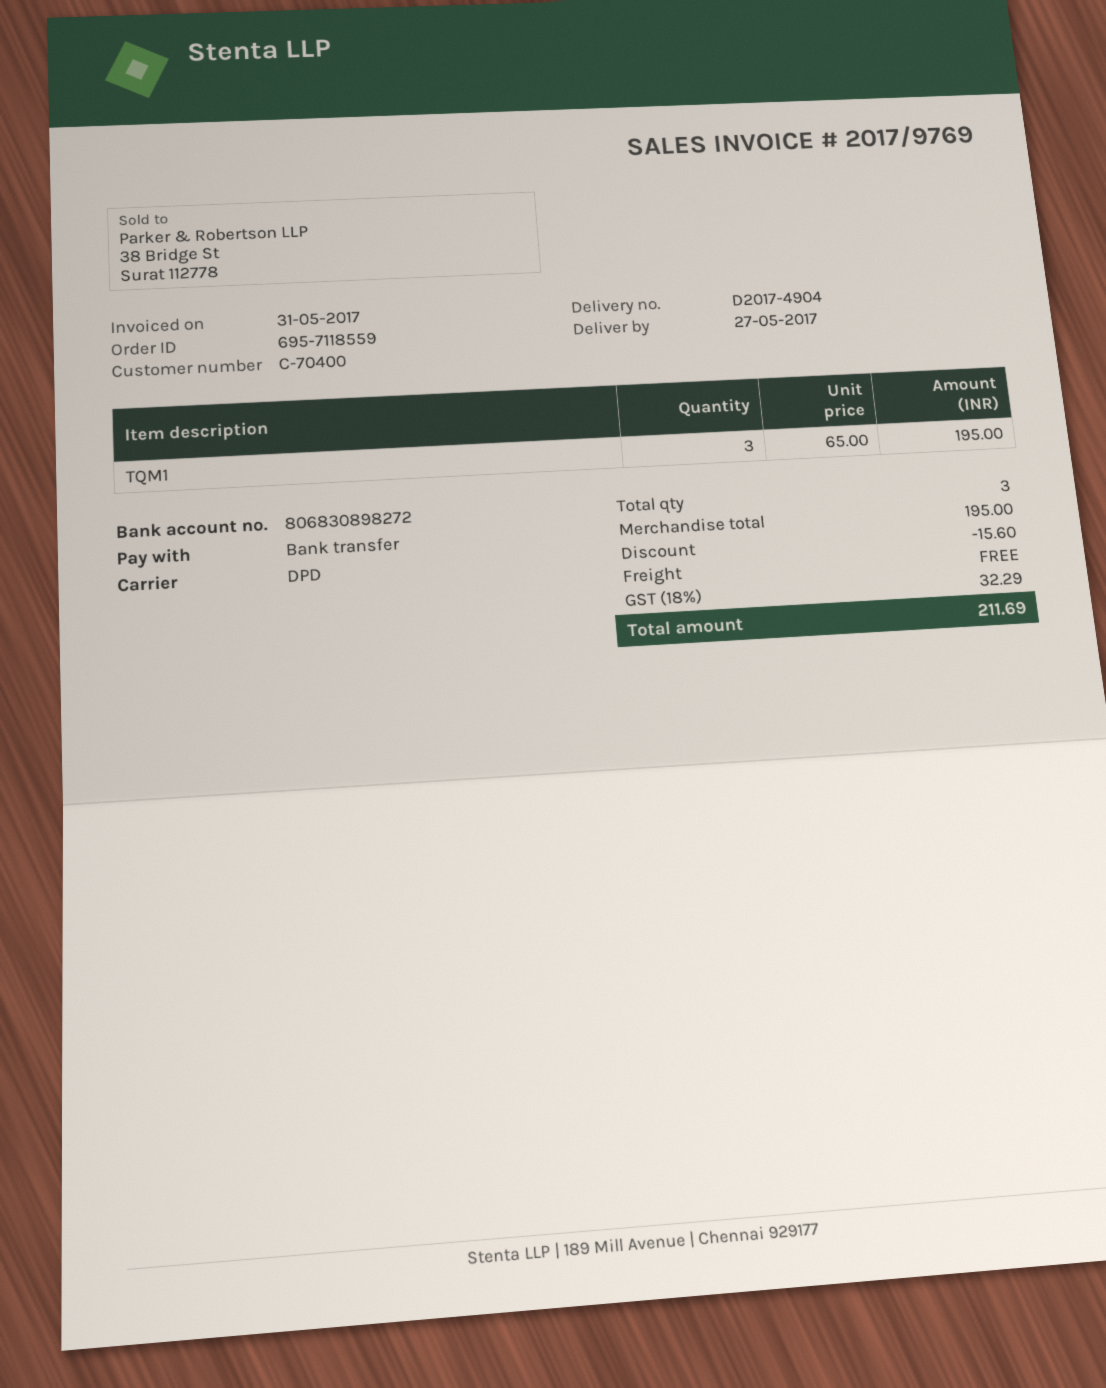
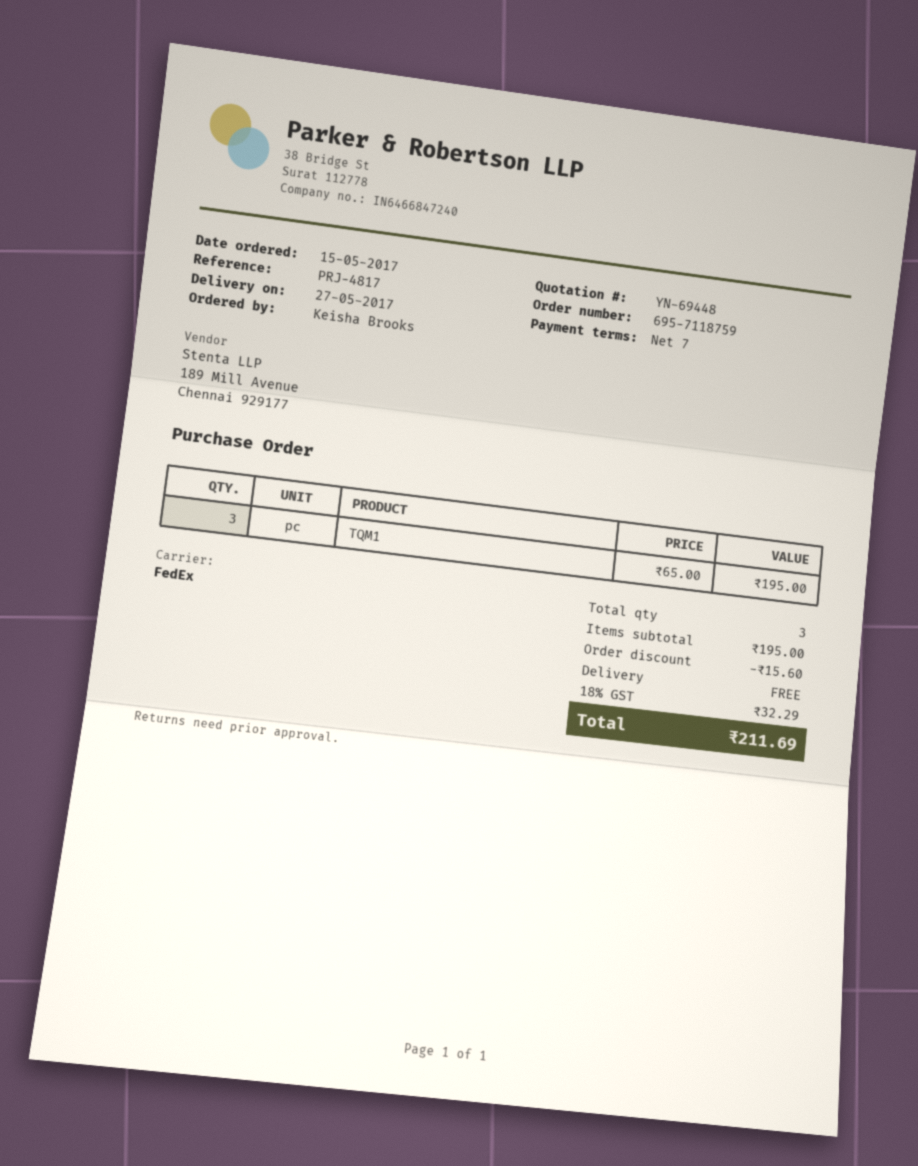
order number: 695-7118559 -> 695-7118759
shipping method: DPD -> FedEx

